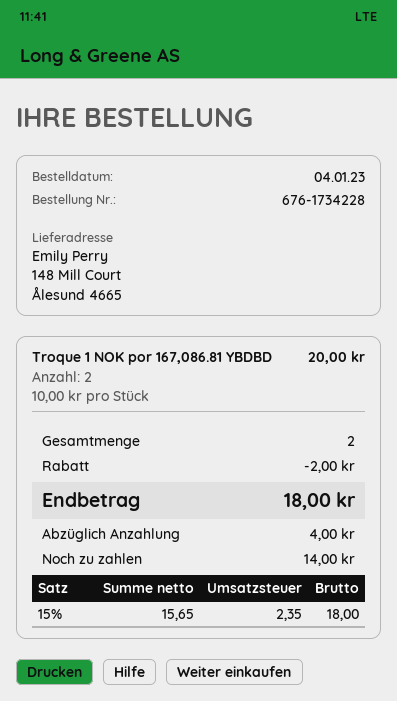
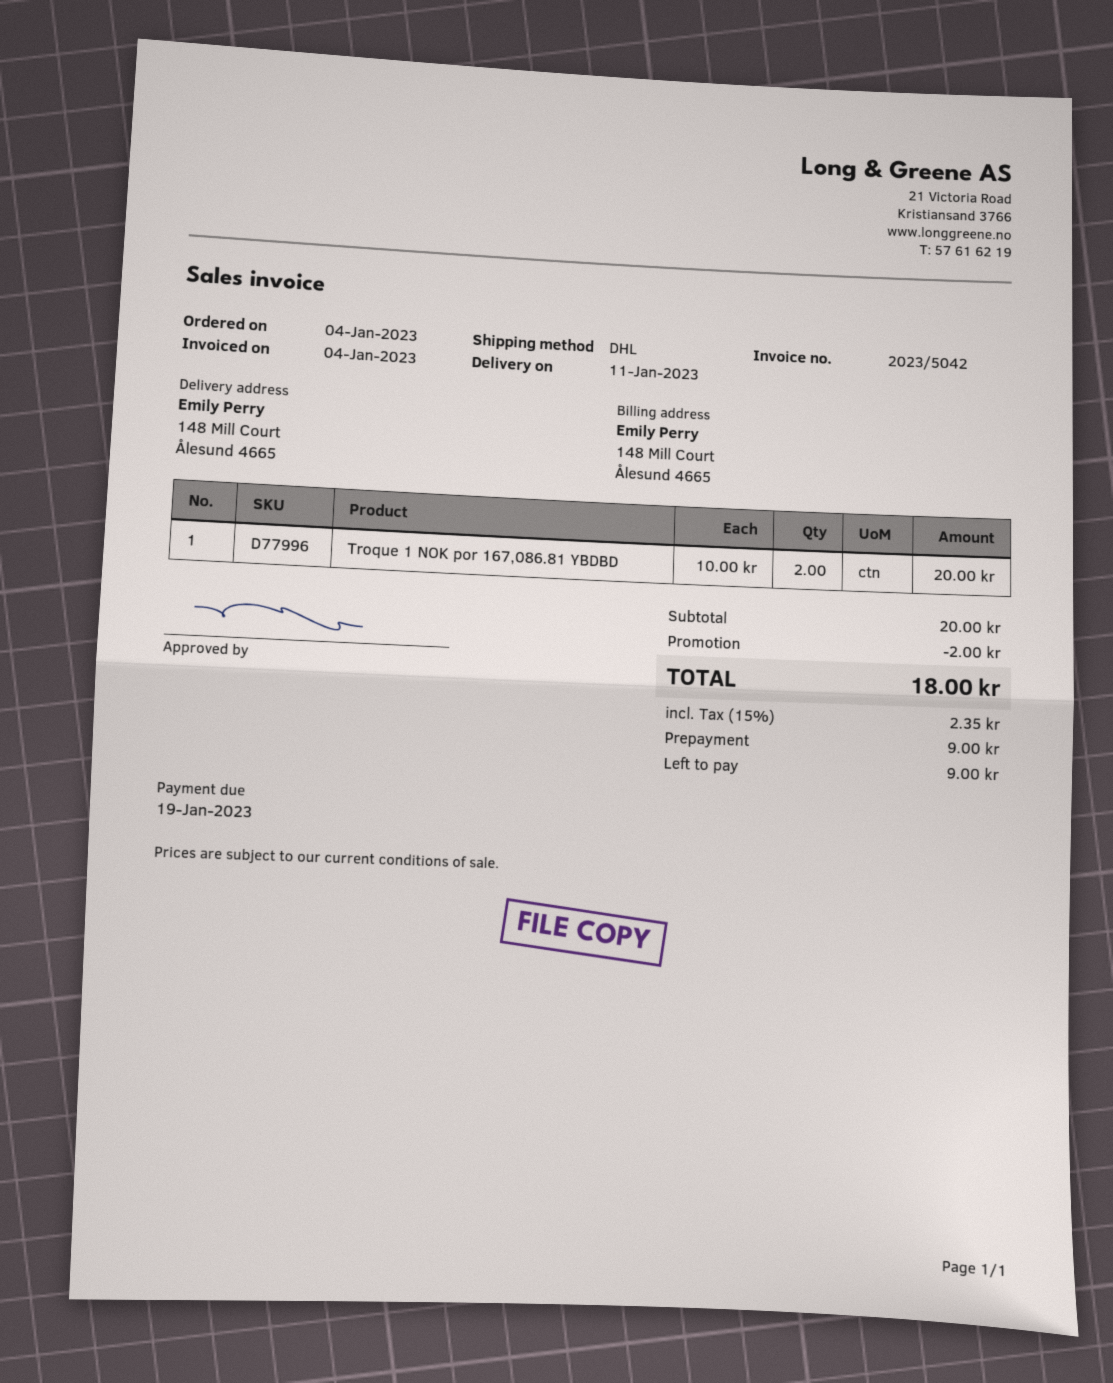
deposit: 4.00 -> 9.00
balance: 14.00 -> 9.00

